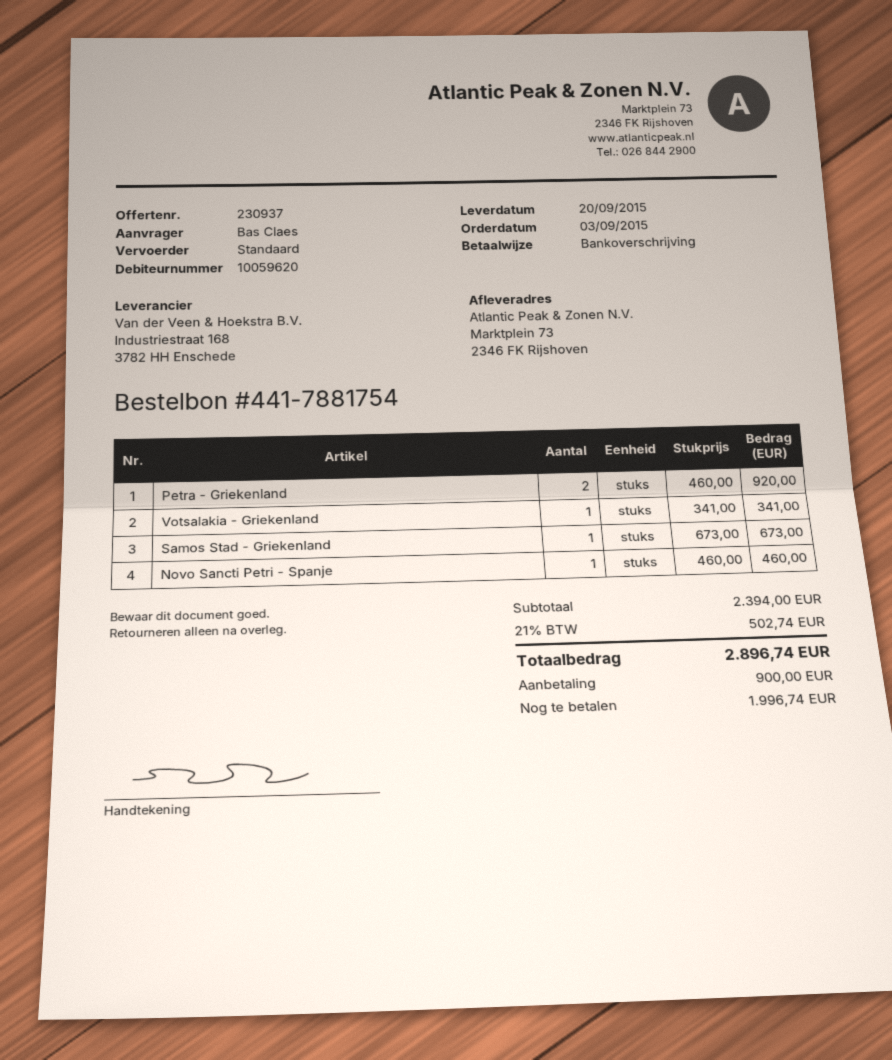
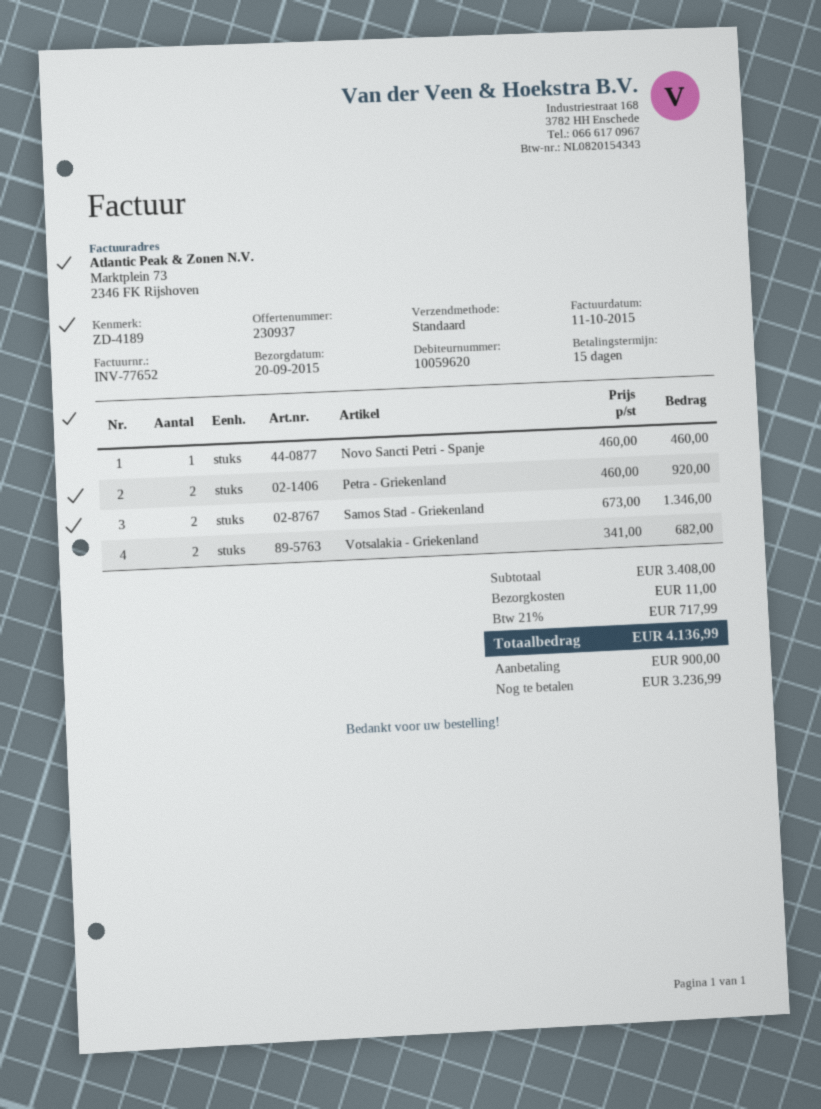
Votsalakia - Griekenland: 1 x 341.00 = 341.00 -> 2 x 341.00 = 682.00
Samos Stad - Griekenland: 1 x 673.00 = 673.00 -> 2 x 673.00 = 1346.00
subtotal: 2394.00 -> 3408.00
shipping: none -> 11.00
tax: 21% = 502.74 -> 21% = 717.99
total: 2896.74 -> 4136.99
balance: 1996.74 -> 3236.99

